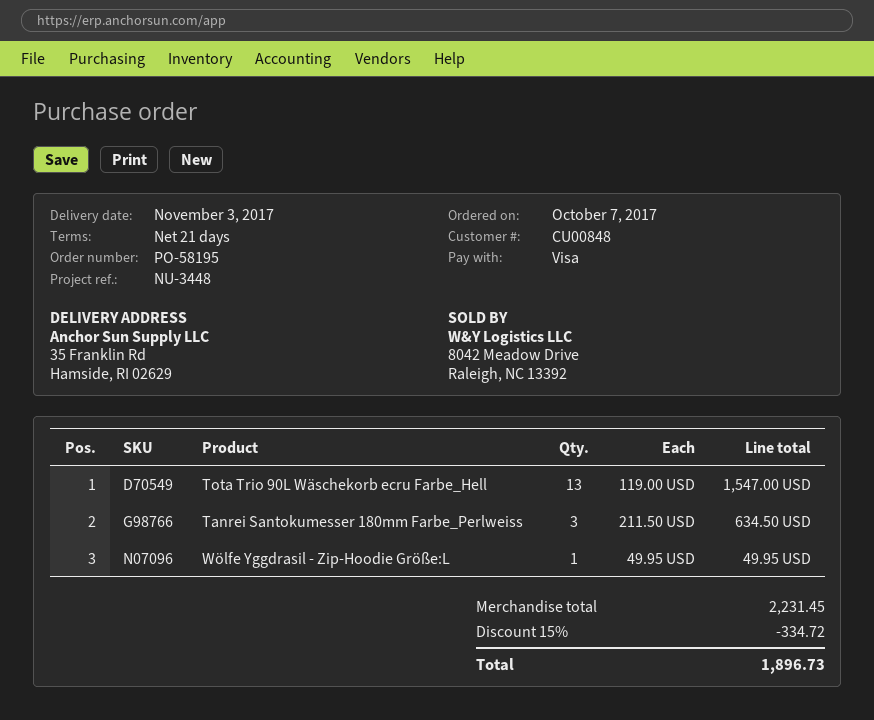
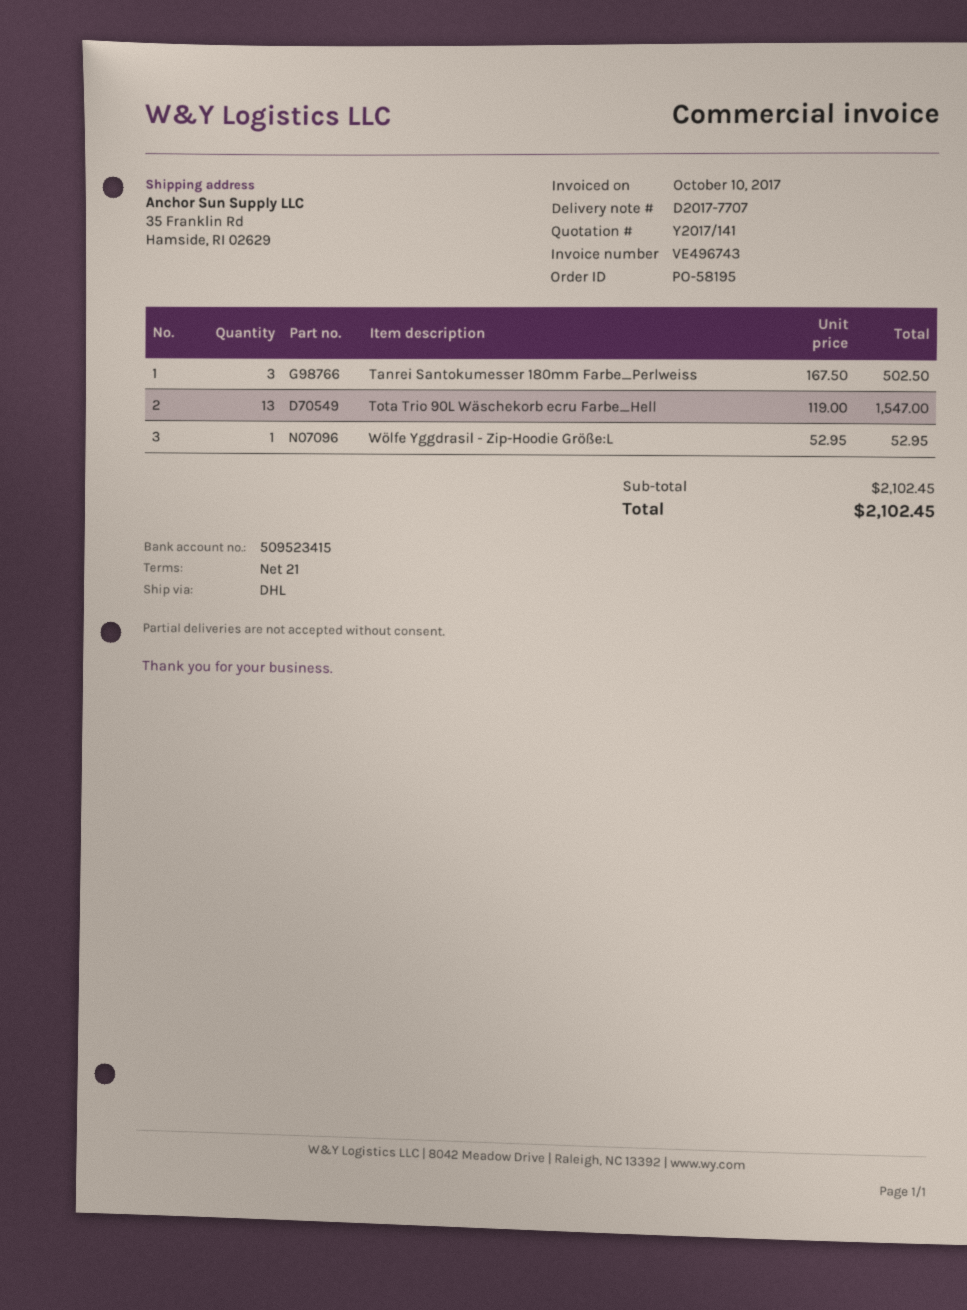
Tanrei Santokumesser 180mm Farbe_Perlweiss: 3 x 211.50 = 634.50 -> 3 x 167.50 = 502.50
Wölfe Yggdrasil - Zip-Hoodie Größe:L: 1 x 49.95 = 49.95 -> 1 x 52.95 = 52.95
subtotal: 2231.45 -> 2102.45
discount: 15% = 334.72 -> none
total: 1896.73 -> 2102.45

